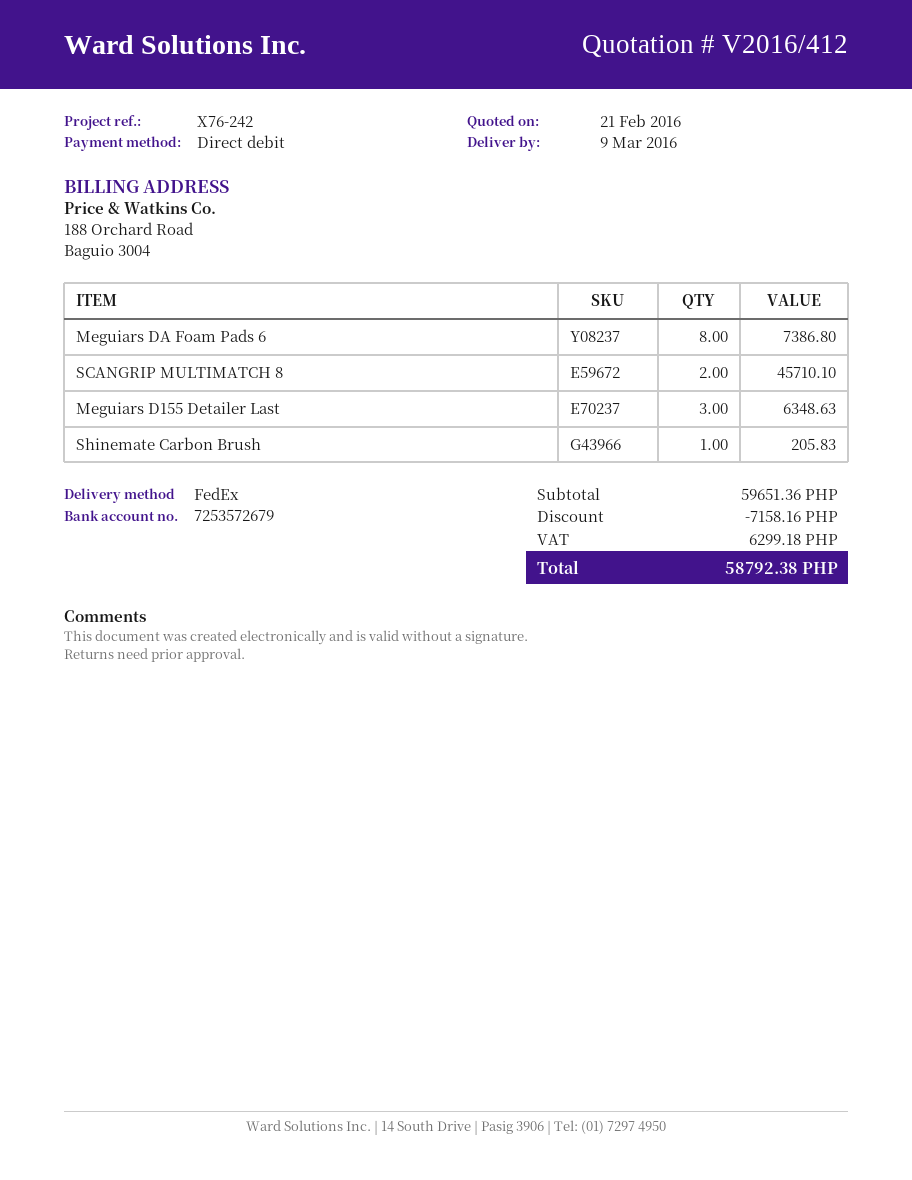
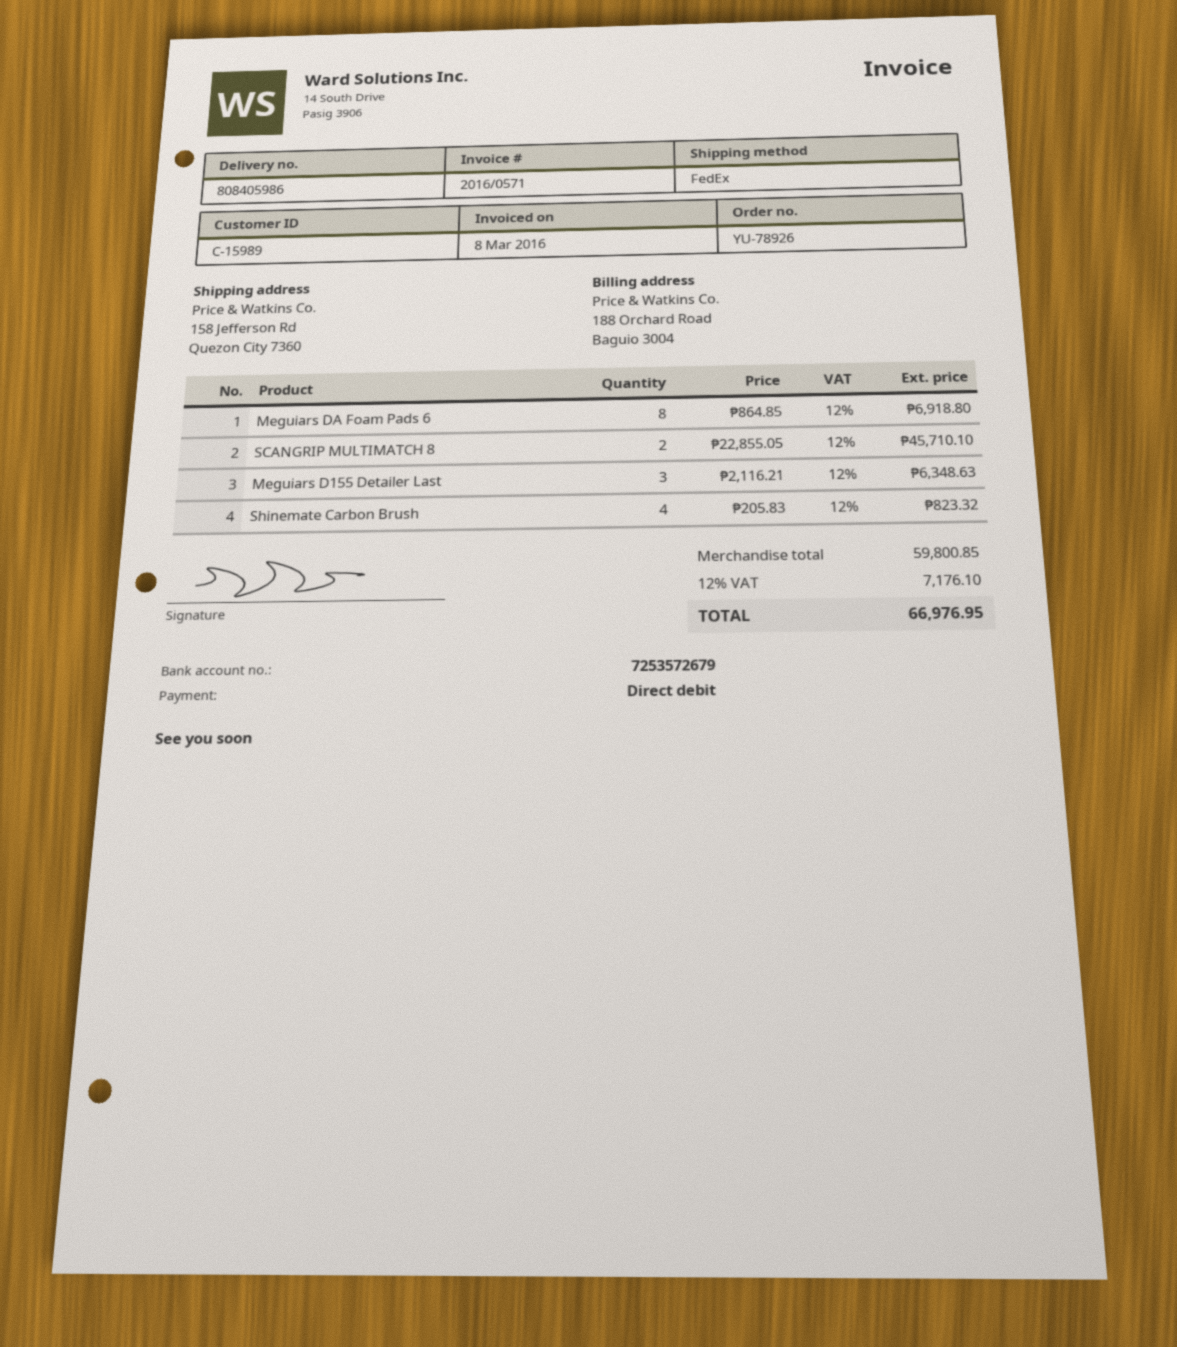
Meguiars DA Foam Pads 6: 8 for 7386.80 -> 8 for 6918.80
Shinemate Carbon Brush: 1 for 205.83 -> 4 for 823.32
subtotal: 59651.36 -> 59800.85
discount: 7158.16 -> none
tax: 6299.18 -> 7176.10
total: 58792.38 -> 66976.95

